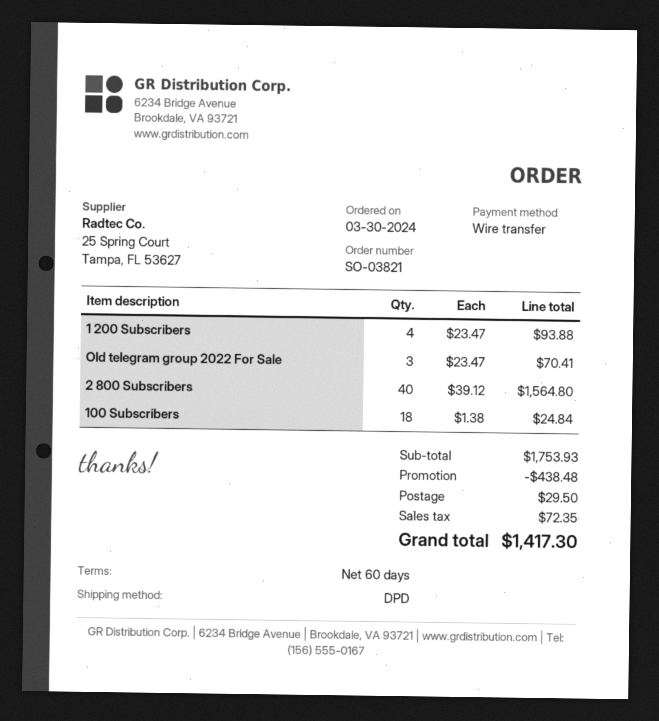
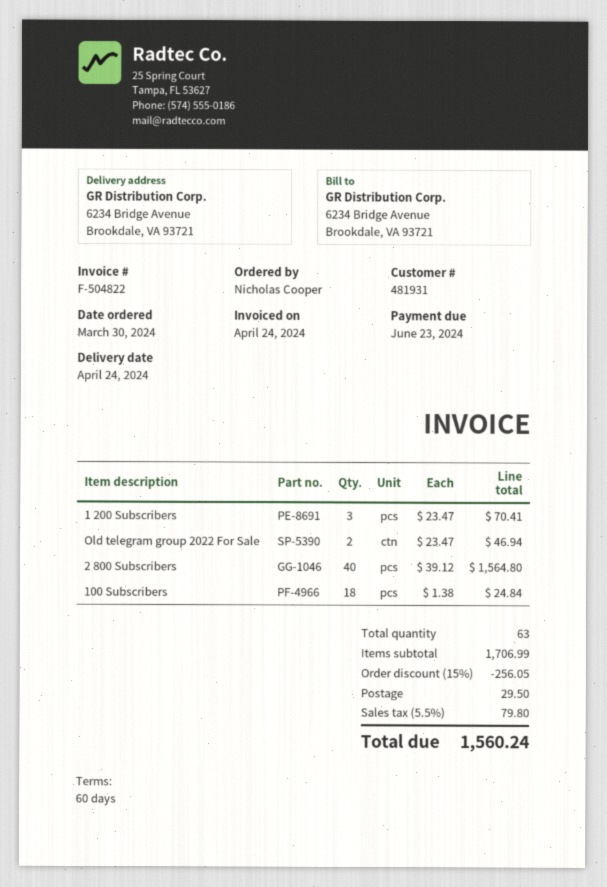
1 200 Subscribers: 4 x 23.47 = 93.88 -> 3 x 23.47 = 70.41
Old telegram group 2022 For Sale: 3 x 23.47 = 70.41 -> 2 x 23.47 = 46.94
subtotal: 1753.93 -> 1706.99
discount: 438.48 -> 256.05
tax: 72.35 -> 79.80
total: 1417.30 -> 1560.24

